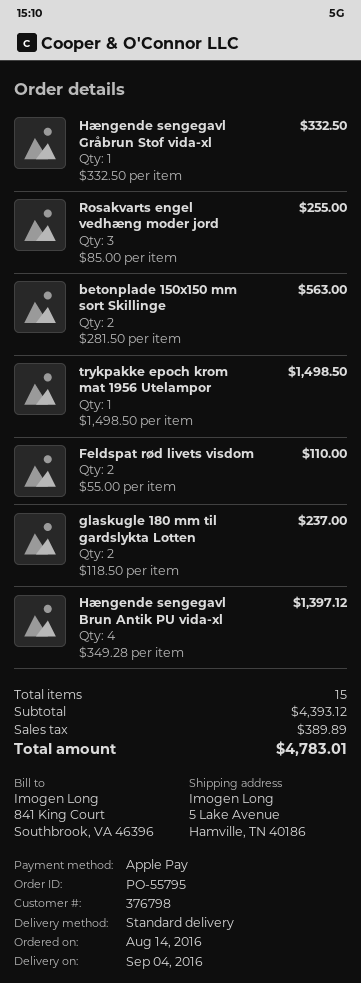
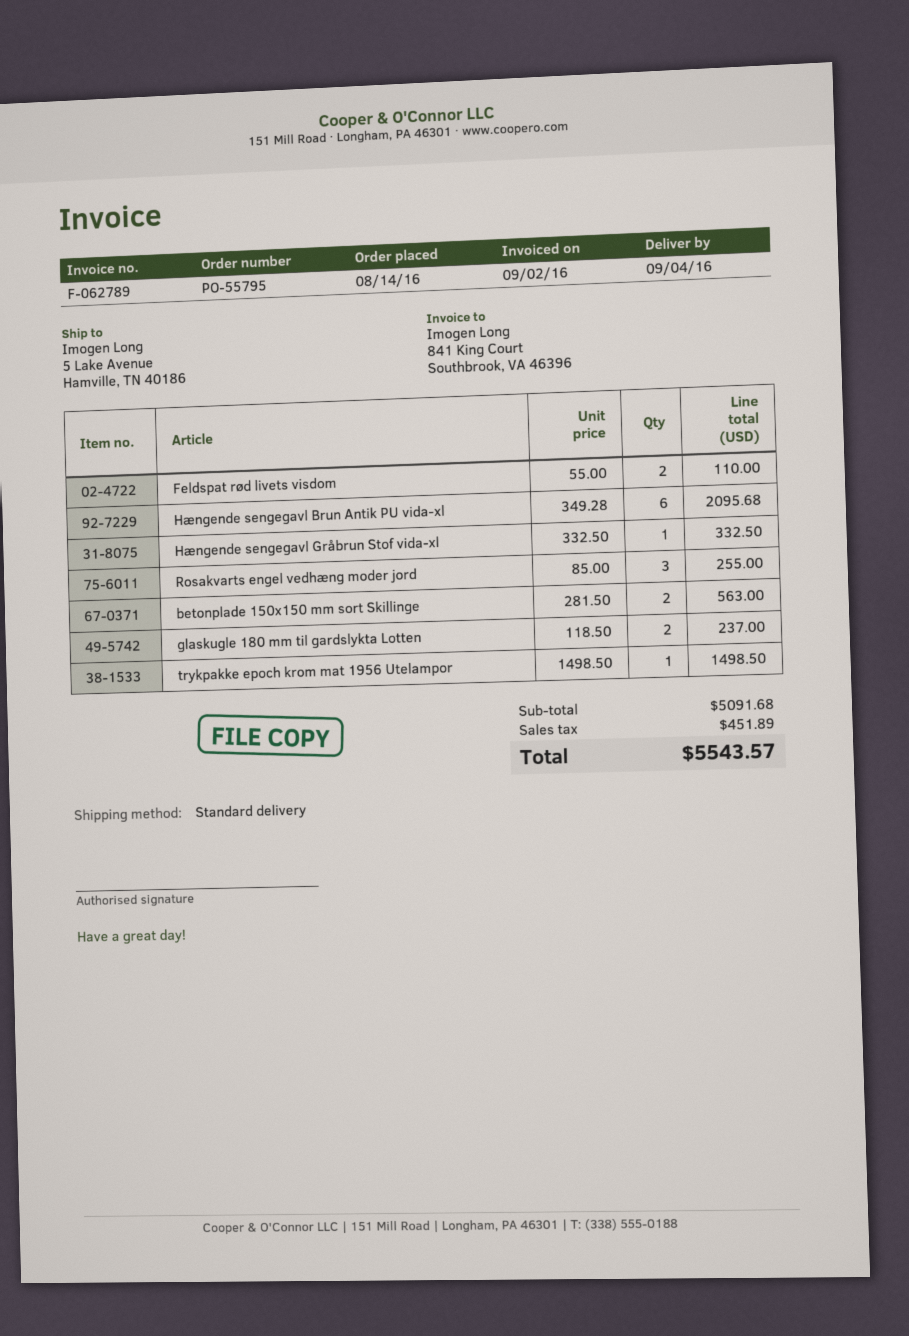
Hængende sengegavl Brun Antik PU vida-xl: 4 x 349.28 = 1397.12 -> 6 x 349.28 = 2095.68
subtotal: 4393.12 -> 5091.68
tax: 389.89 -> 451.89
total: 4783.01 -> 5543.57

